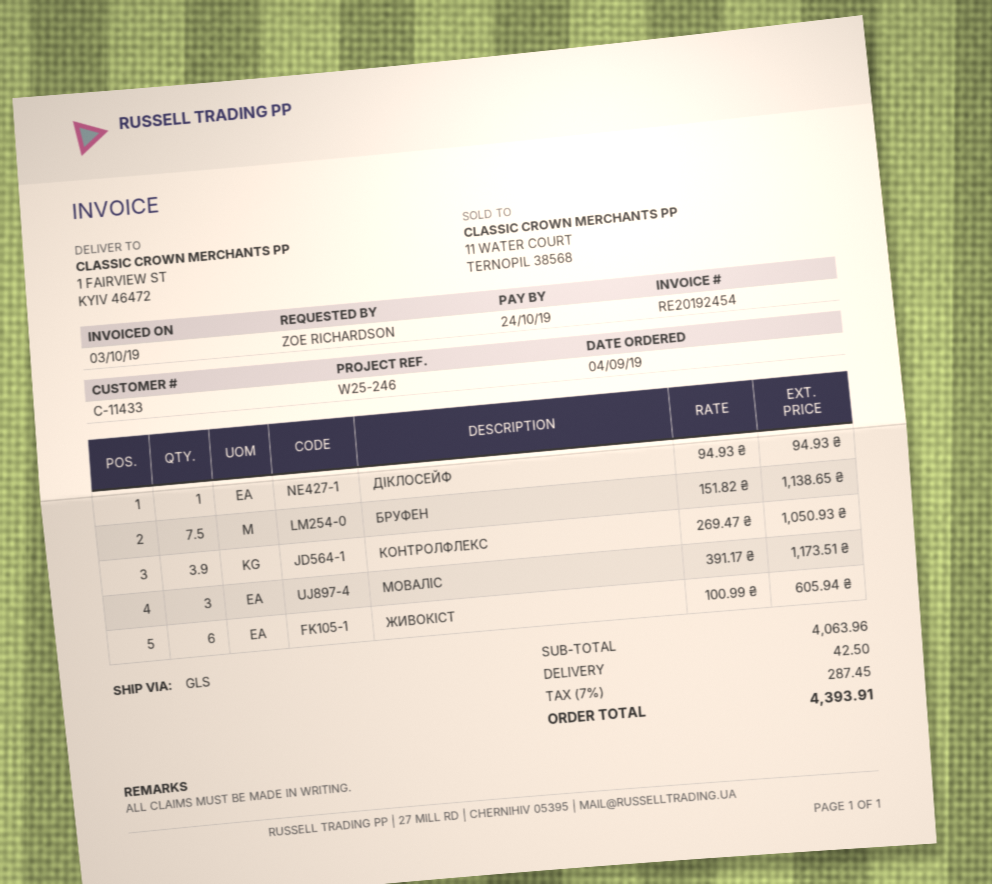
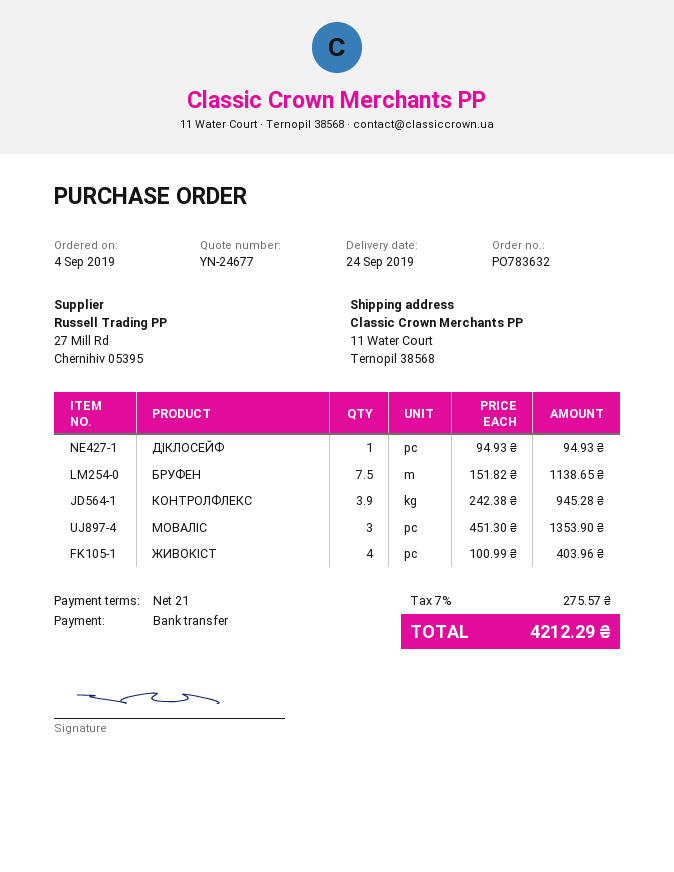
ship to: 1 FAIRVIEW ST, KYIV 46472 -> 11 Water Court, Ternopil 38568
КОНТРОЛФЛЕКС: 3.9 x 269.47 = 1050.93 -> 3.9 x 242.38 = 945.28
МОВАЛІС: 3 x 391.17 = 1173.51 -> 3 x 451.30 = 1353.90
ЖИВОКІСТ: 6 x 100.99 = 605.94 -> 4 x 100.99 = 403.96
shipping: 42.50 -> none
tax: 7% = 287.45 -> 7% = 275.57
total: 4393.91 -> 4212.29

